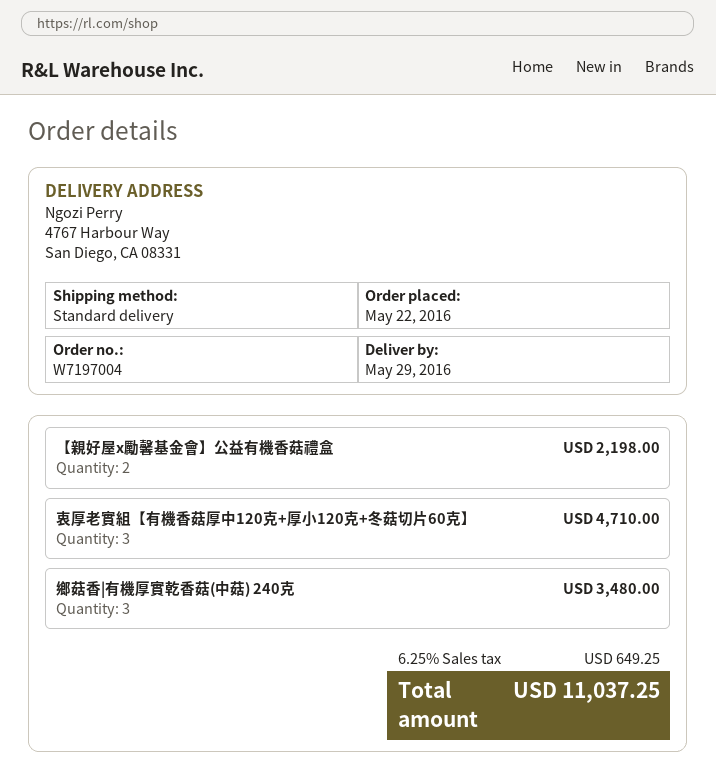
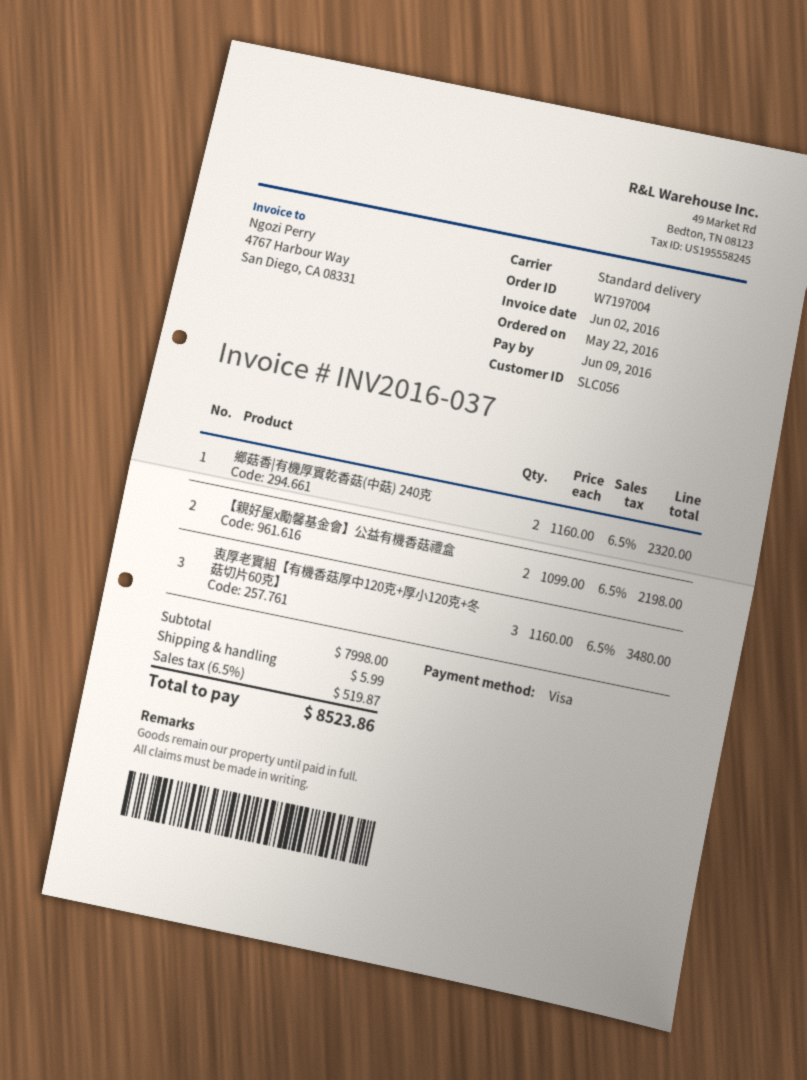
衷厚老實組【有機香菇厚中120克+厚小120克+冬菇切片60克】: 3 for 4710.00 -> 3 for 3480.00
鄉菇香|有機厚實乾香菇(中菇) 240克: 3 for 3480.00 -> 2 for 2320.00
shipping: none -> 5.99
tax: 6.25% = 649.25 -> 6.5% = 519.87
total: 11037.25 -> 8523.86

